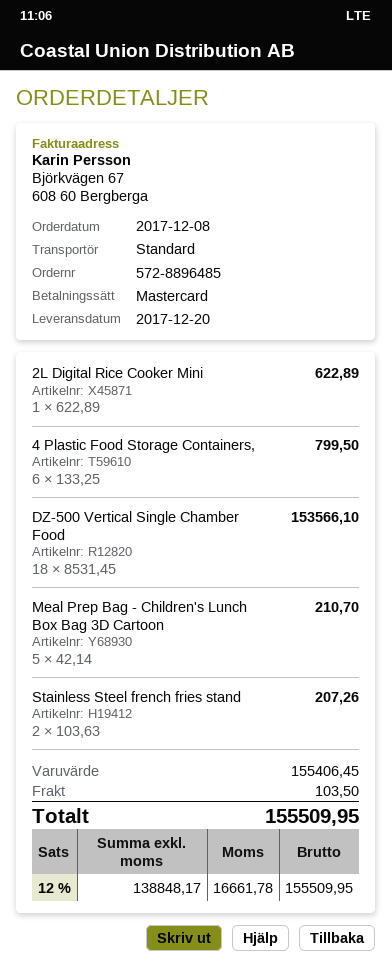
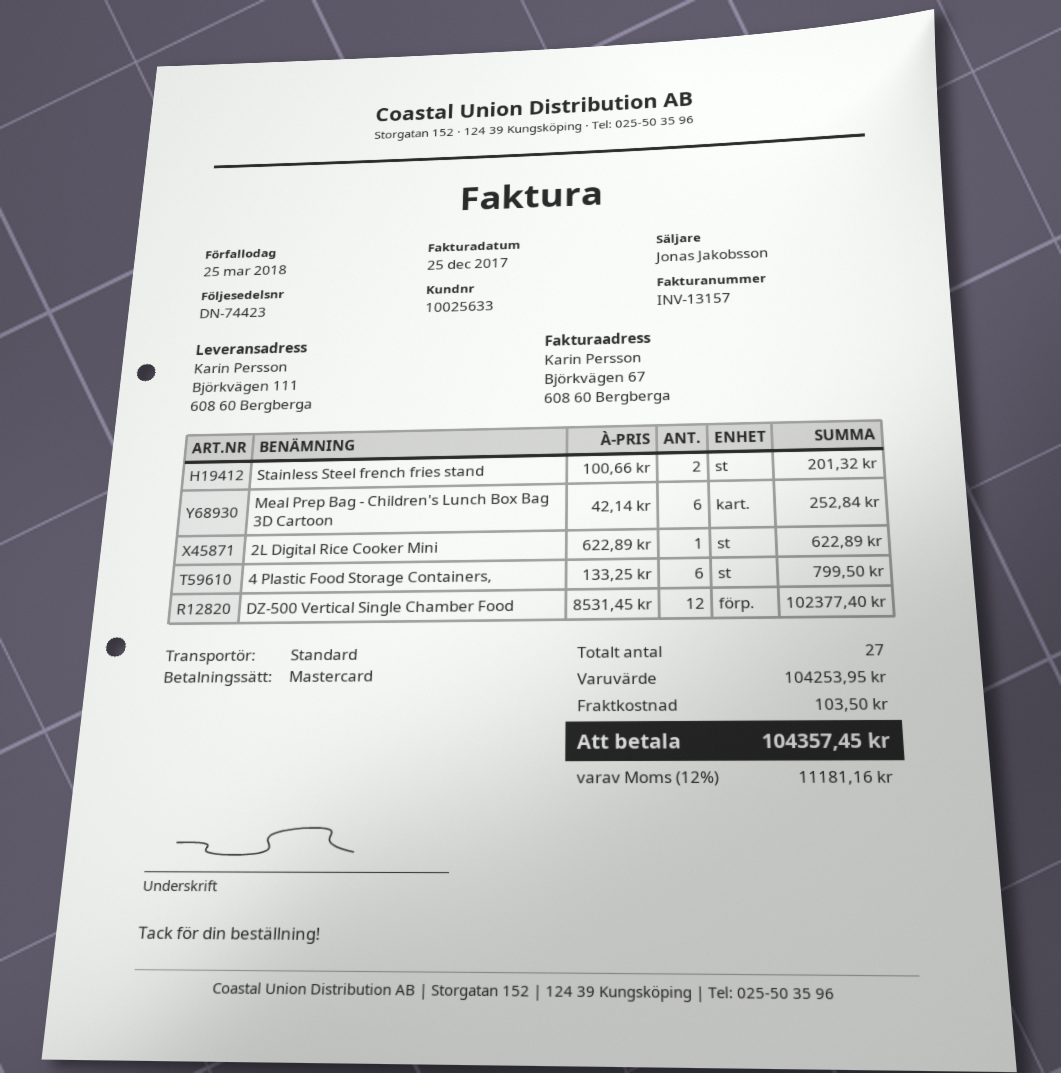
DZ-500 Vertical Single Chamber Food: 18 x 8531.45 = 153566.10 -> 12 x 8531.45 = 102377.40
Meal Prep Bag - Children's Lunch Box Bag 3D Cartoon: 5 x 42.14 = 210.70 -> 6 x 42.14 = 252.84
Stainless Steel french fries stand: 2 x 103.63 = 207.26 -> 2 x 100.66 = 201.32
subtotal: 155406.45 -> 104253.95
tax: 12% = 16661.78 -> 12% = 11181.16
total: 155509.95 -> 104357.45

